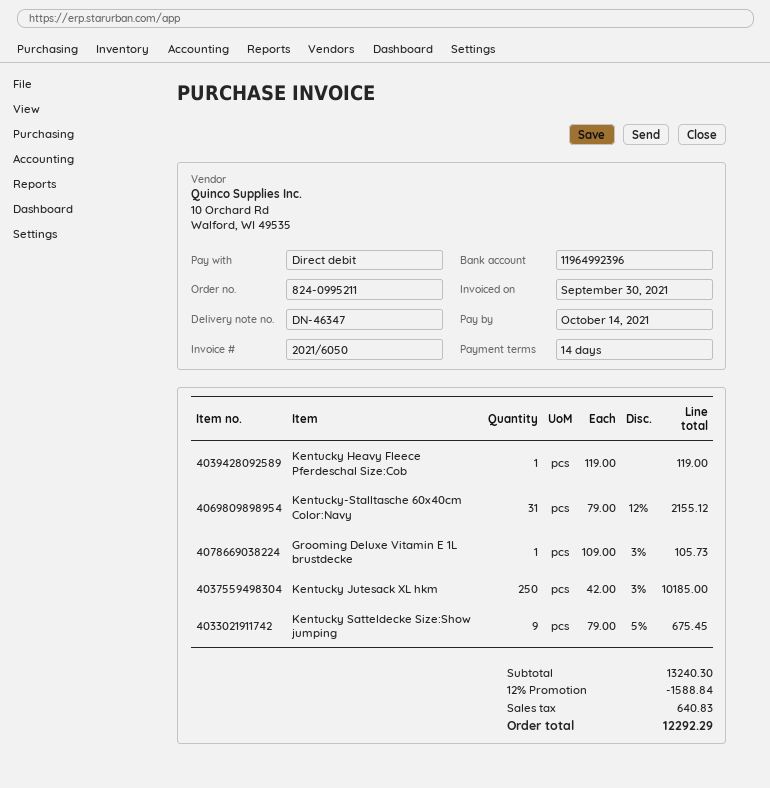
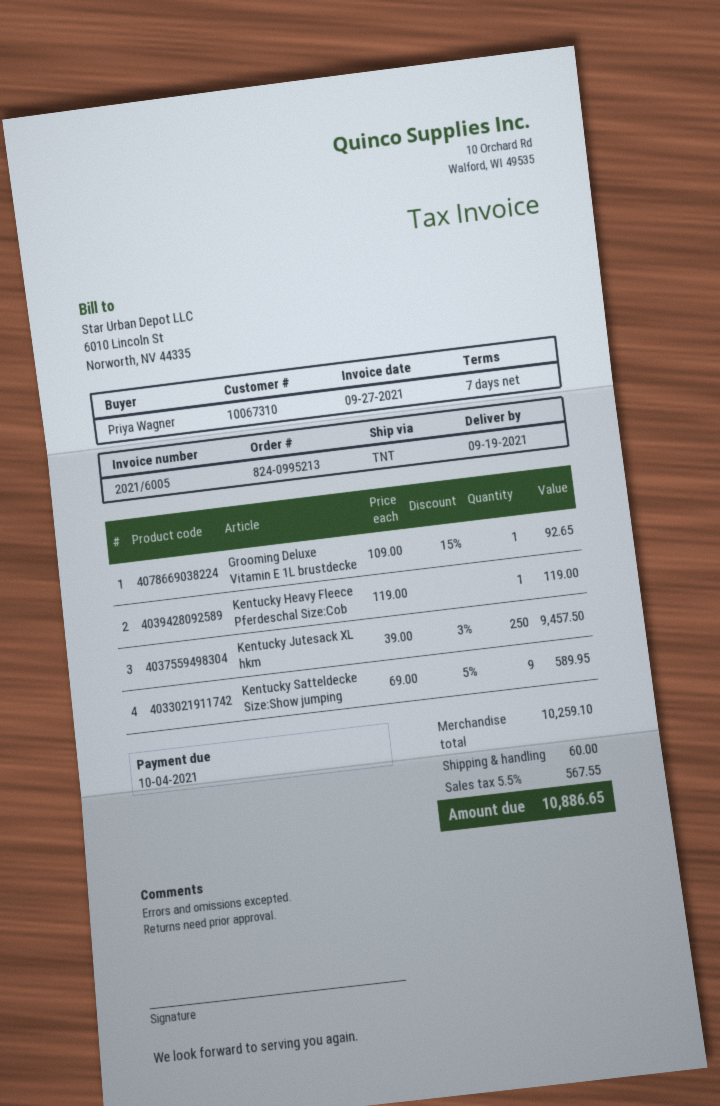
order number: 824-0995211 -> 824-0995213
invoice number: 2021/6050 -> 2021/6005
invoice date: 2021-09-30 -> 2021-09-27
payment terms: 14 days -> 7 days
due date: 2021-10-14 -> 2021-10-04
Kentucky-Stalltasche 60x40cm Color:Navy: 31 x 79.00 - 12% = 2155.12 -> none
Grooming Deluxe Vitamin E 1L brustdecke: 1 x 109.00 - 3% = 105.73 -> 1 x 109.00 - 15% = 92.65
Kentucky Jutesack XL hkm: 250 x 42.00 - 3% = 10185.00 -> 250 x 39.00 - 3% = 9457.50
Kentucky Satteldecke Size:Show jumping: 9 x 79.00 - 5% = 675.45 -> 9 x 69.00 - 5% = 589.95
subtotal: 13240.30 -> 10259.10
discount: 12% = 1588.84 -> none
shipping: none -> 60.00
tax: 640.83 -> 567.55
total: 12292.29 -> 10886.65

